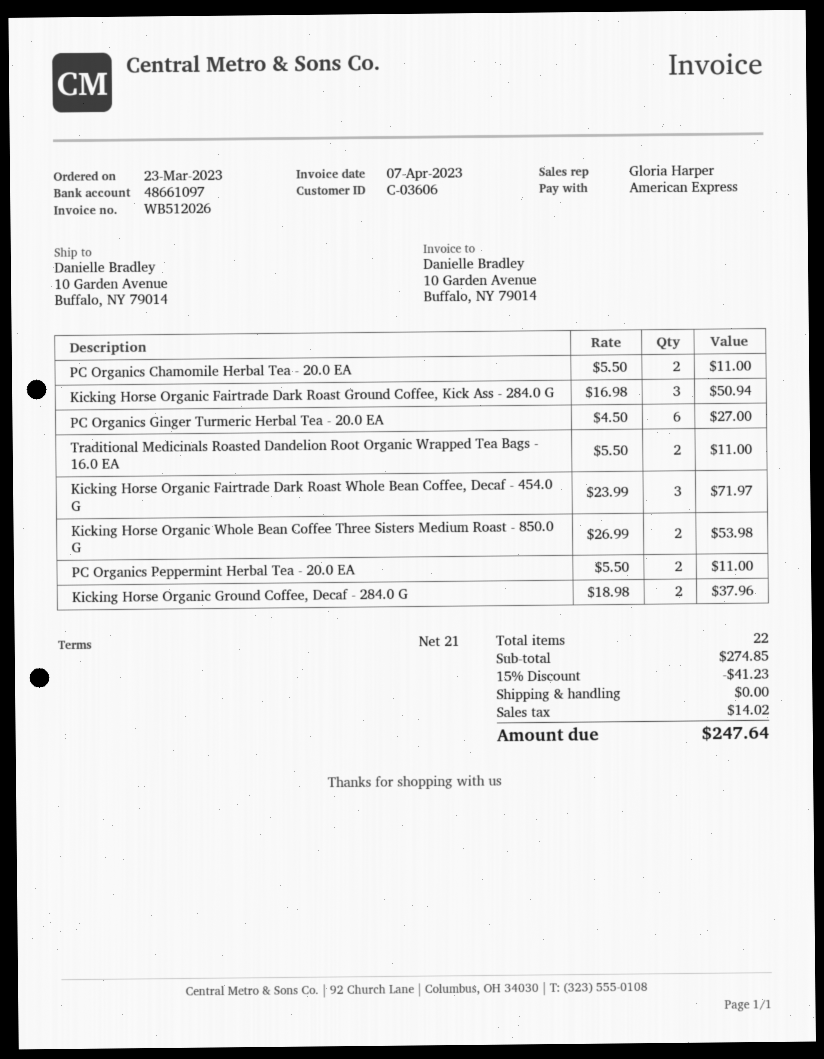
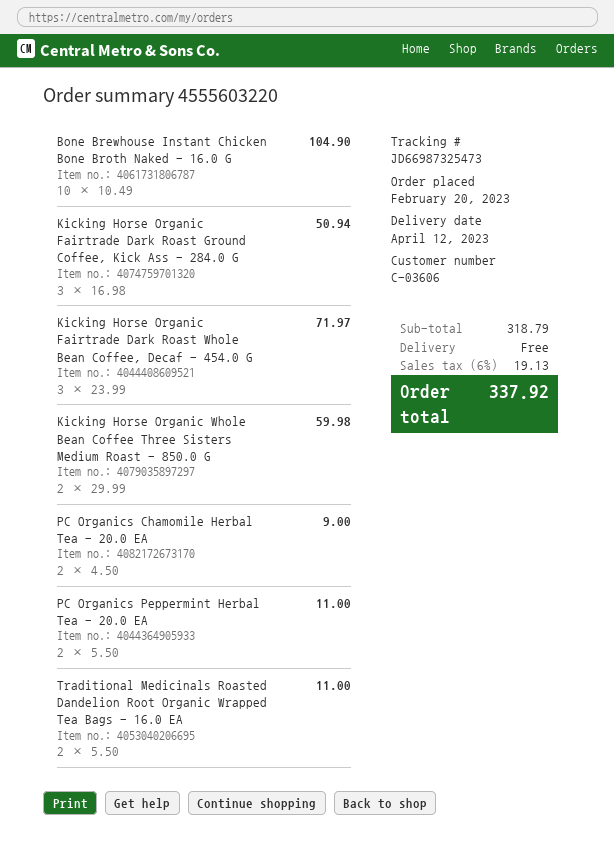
order date: 2023-03-23 -> 2023-02-20
PC Organics Chamomile Herbal Tea - 20.0 EA: 2 x 5.50 = 11.00 -> 2 x 4.50 = 9.00
PC Organics Ginger Turmeric Herbal Tea - 20.0 EA: 6 x 4.50 = 27.00 -> none
Kicking Horse Organic Whole Bean Coffee Three Sisters Medium Roast - 850.0 G: 2 x 26.99 = 53.98 -> 2 x 29.99 = 59.98
Kicking Horse Organic Ground Coffee, Decaf - 284.0 G: 2 x 18.98 = 37.96 -> none
Bone Brewhouse Instant Chicken Bone Broth Naked - 16.0 G: none -> 10 x 10.49 = 104.90
subtotal: 274.85 -> 318.79
discount: 15% = 41.23 -> none
tax: 14.02 -> 19.13
total: 247.64 -> 337.92

